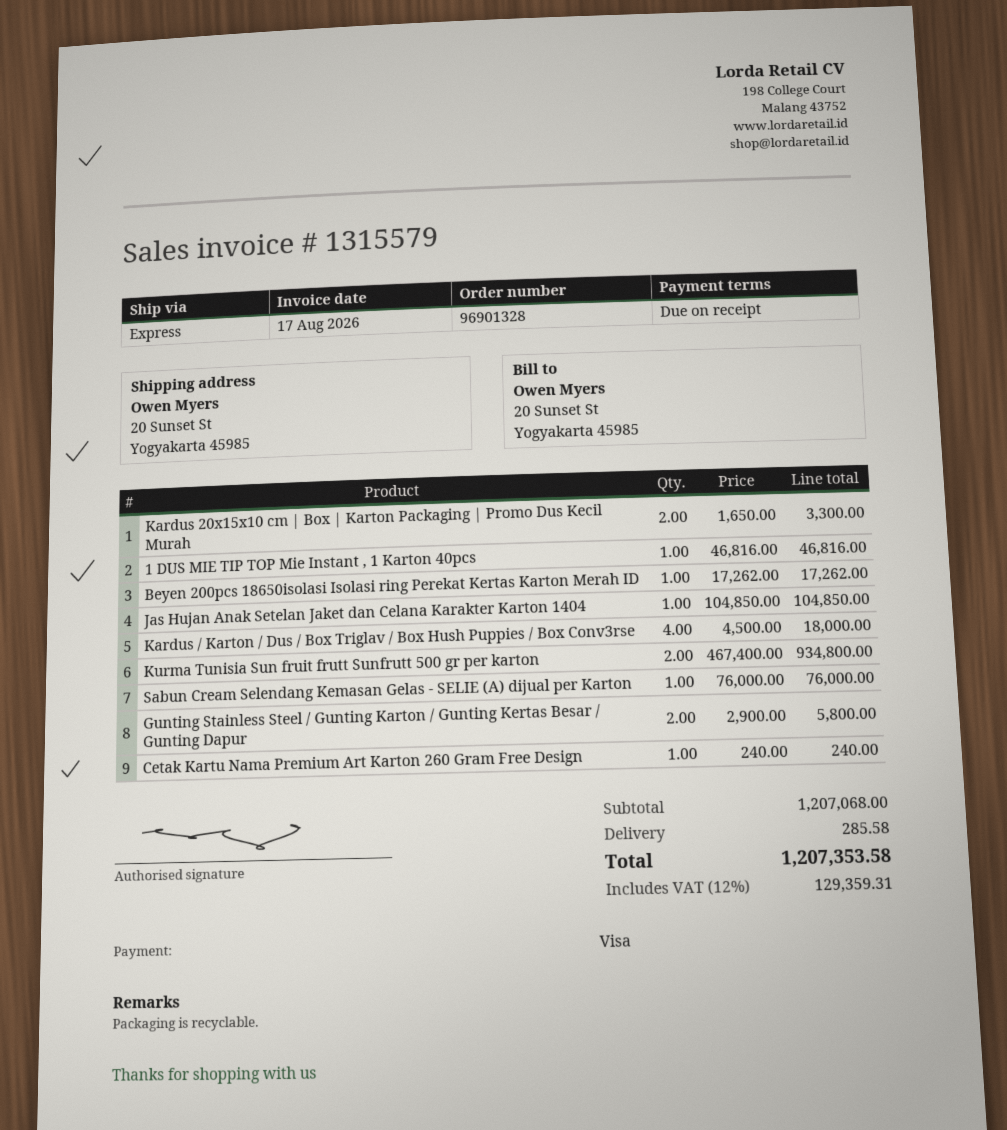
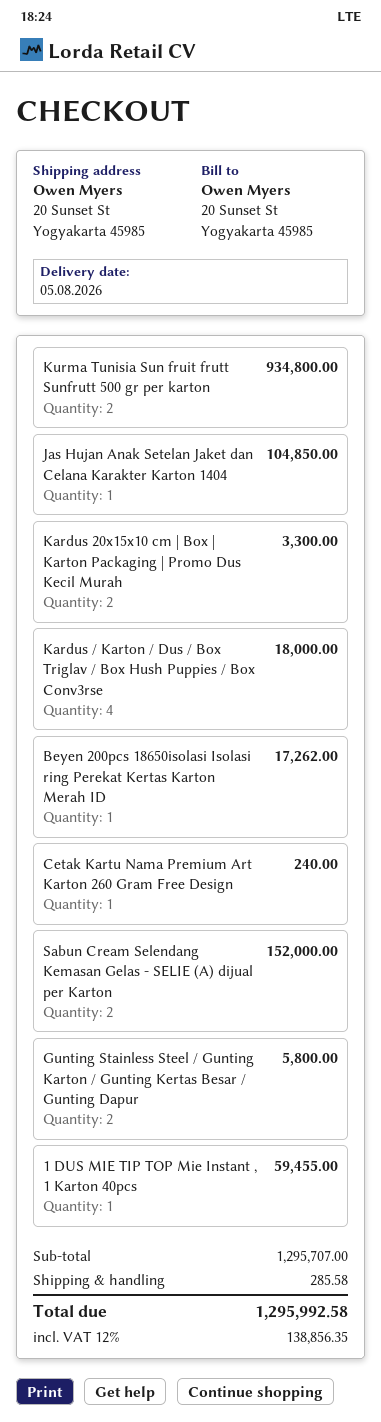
1 DUS MIE TIP TOP Mie Instant , 1 Karton 40pcs: 1 for 46816.00 -> 1 for 59455.00
Sabun Cream Selendang Kemasan Gelas - SELIE (A) dijual per Karton: 1 for 76000.00 -> 2 for 152000.00
subtotal: 1207068.00 -> 1295707.00
tax: 12% = 129359.31 -> 12% = 138856.35
total: 1207353.58 -> 1295992.58

